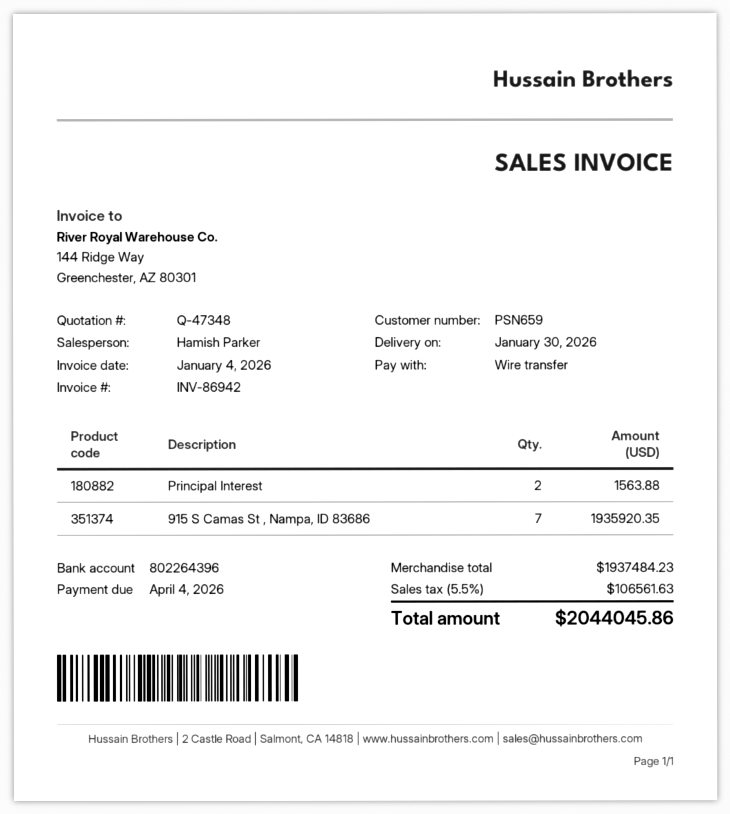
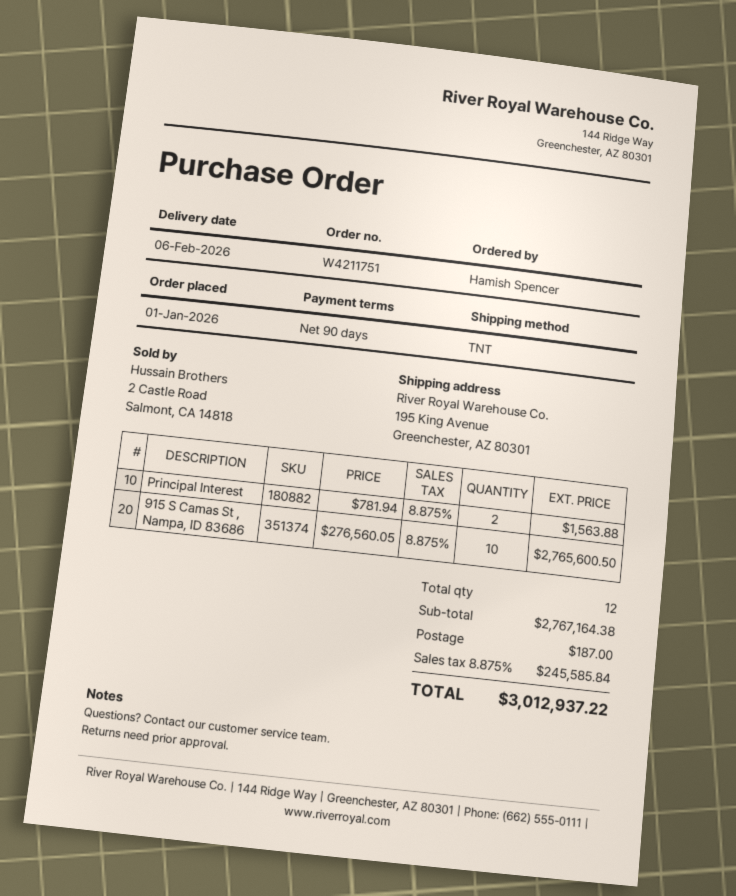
delivery date: 2026-01-30 -> 2026-02-06
915 S Camas St , Nampa, ID 83686: 7 for 1935920.35 -> 10 for 2765600.50
subtotal: 1937484.23 -> 2767164.38
shipping: none -> 187.00
tax: 5.5% = 106561.63 -> 8.875% = 245585.84
total: 2044045.86 -> 3012937.22

